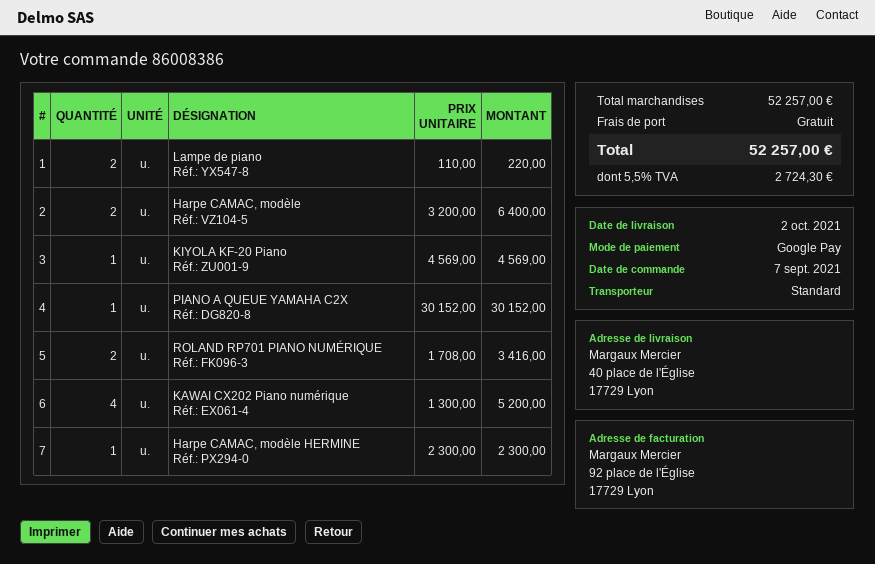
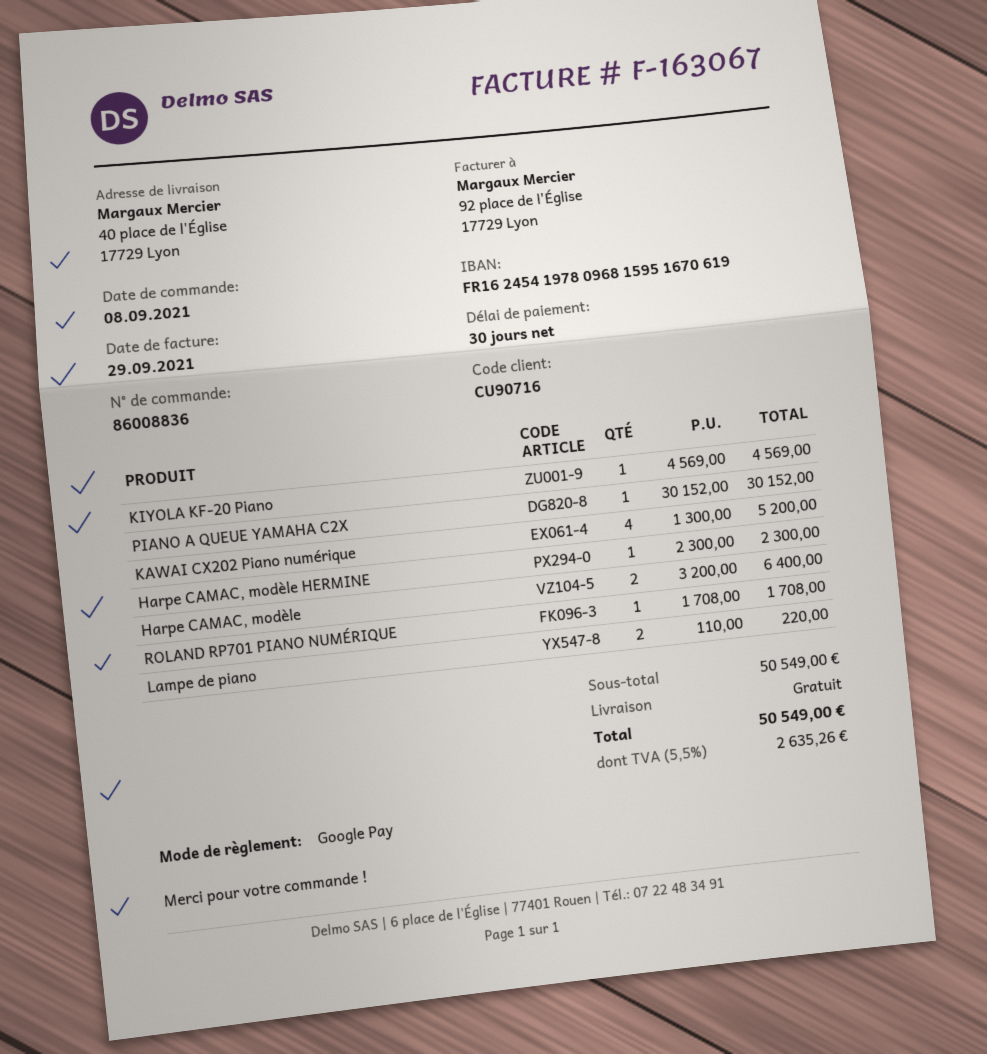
order number: 86008386 -> 86008836
order date: 2021-09-07 -> 2021-09-08
ROLAND RP701 PIANO NUMÉRIQUE: 2 x 1708.00 = 3416.00 -> 1 x 1708.00 = 1708.00
subtotal: 52257.00 -> 50549.00
tax: 5.5% = 2724.30 -> 5.5% = 2635.26
total: 52257.00 -> 50549.00

